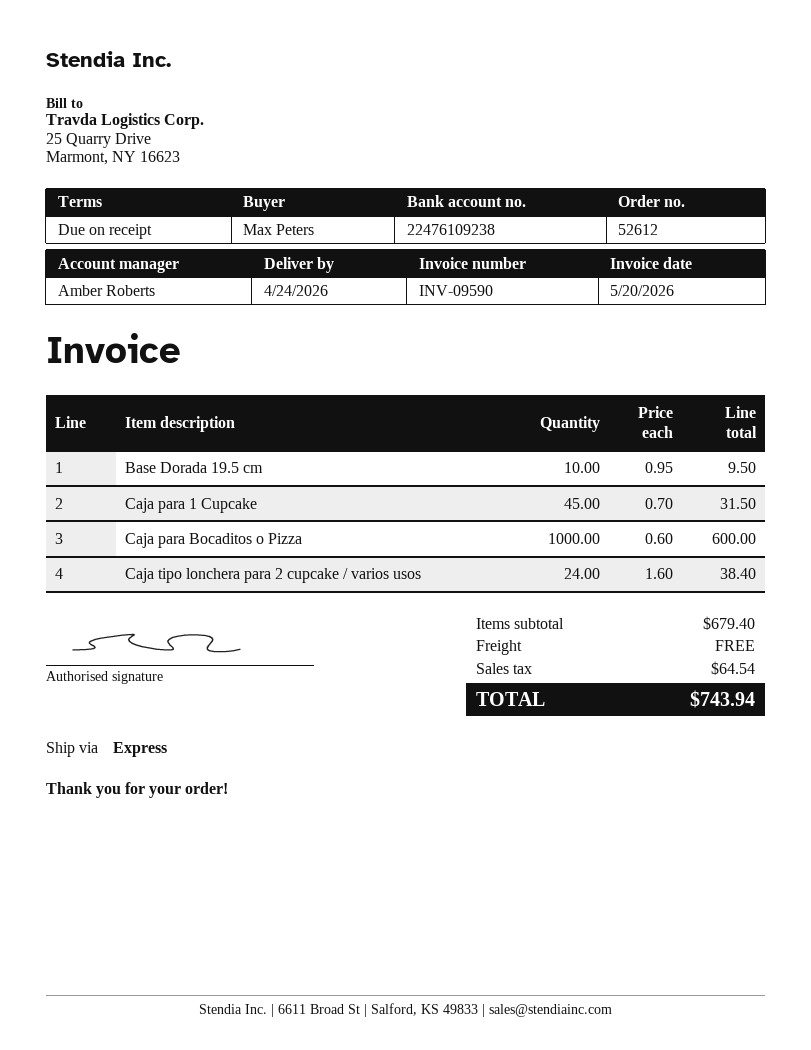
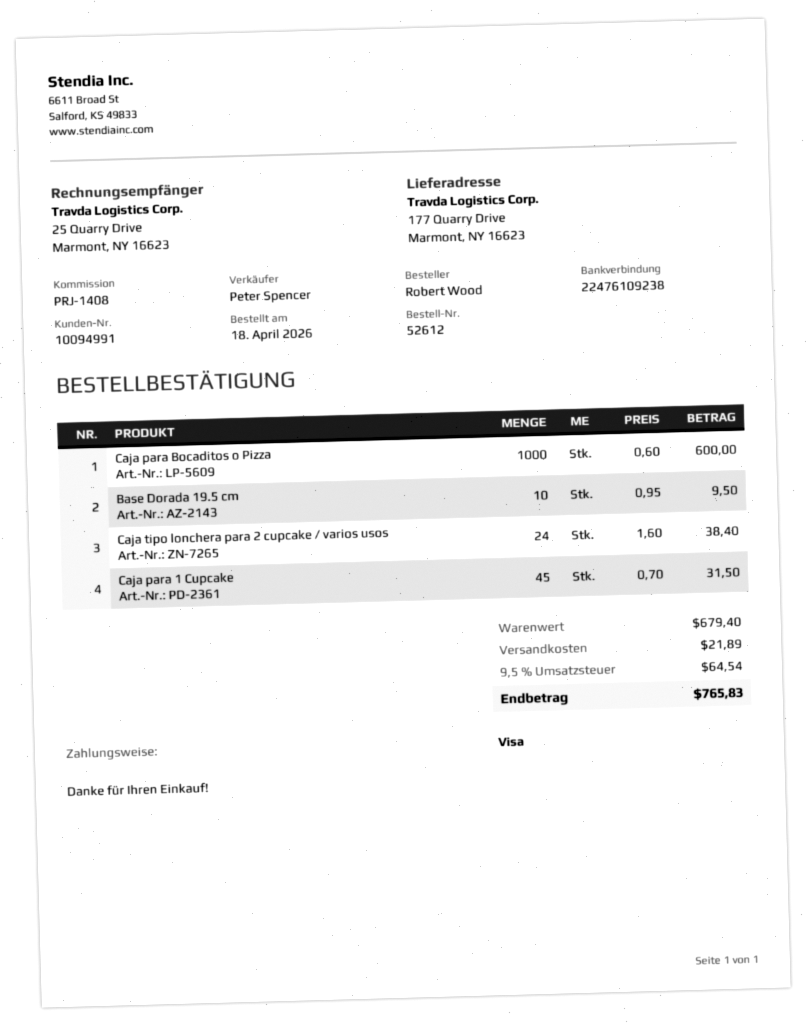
ordered by: Max Peters -> Robert Wood
sales rep: Amber Roberts -> Peter Spencer
shipping: 0.00 -> 21.89
total: 743.94 -> 765.83

